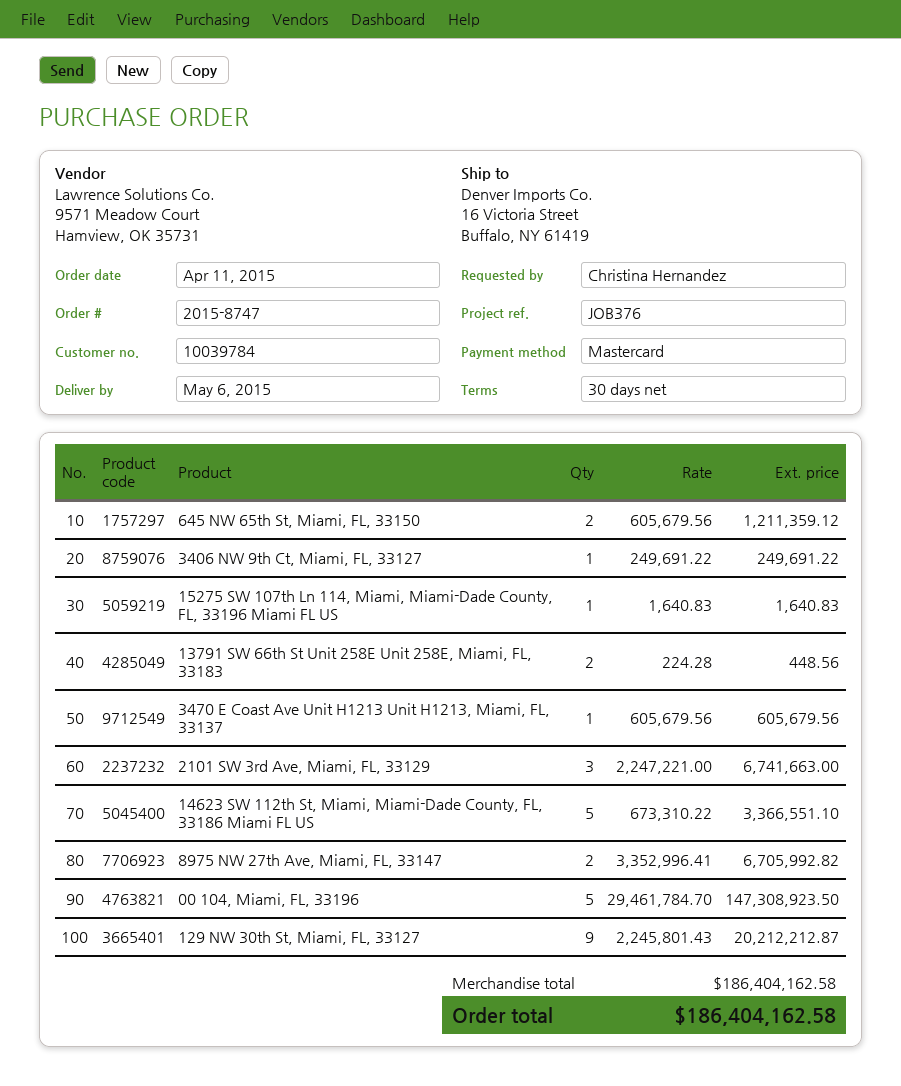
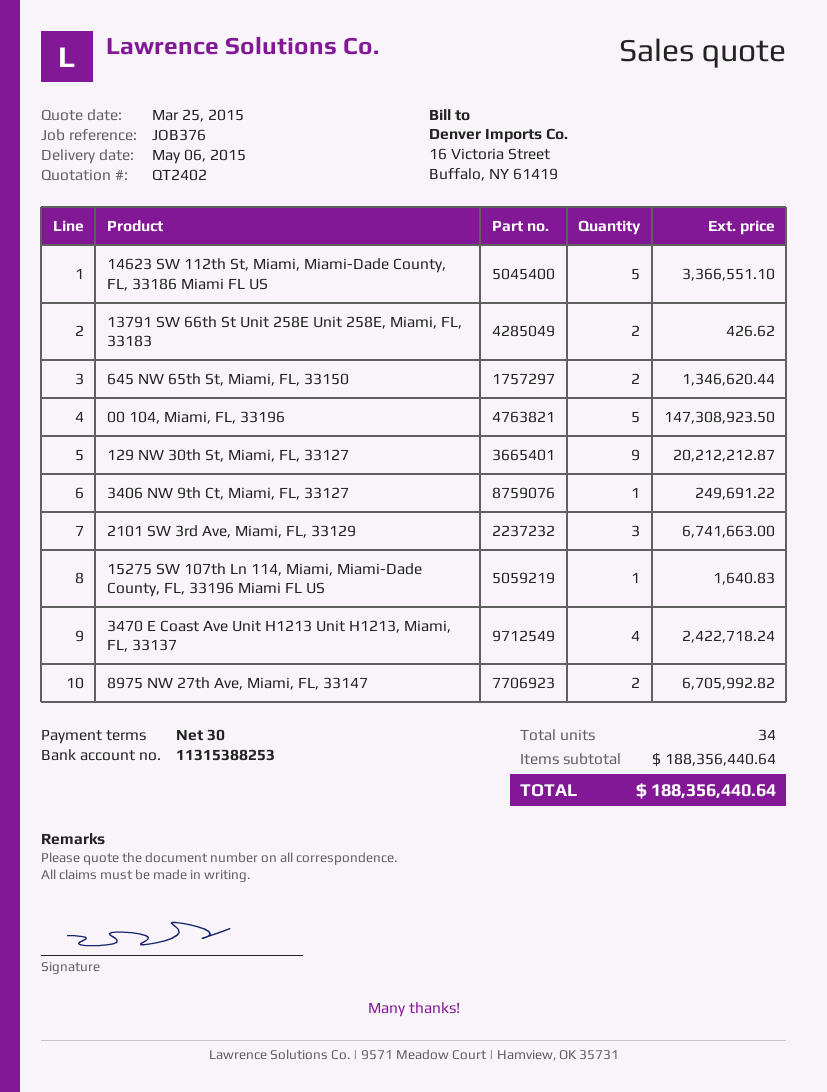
645 NW 65th St, Miami, FL, 33150: 2 for 1211359.12 -> 2 for 1346620.44
13791 SW 66th St Unit 258E Unit 258E, Miami, FL, 33183: 2 for 448.56 -> 2 for 426.62
3470 E Coast Ave Unit H1213 Unit H1213, Miami, FL, 33137: 1 for 605679.56 -> 4 for 2422718.24
subtotal: 186404162.58 -> 188356440.64
total: 186404162.58 -> 188356440.64

